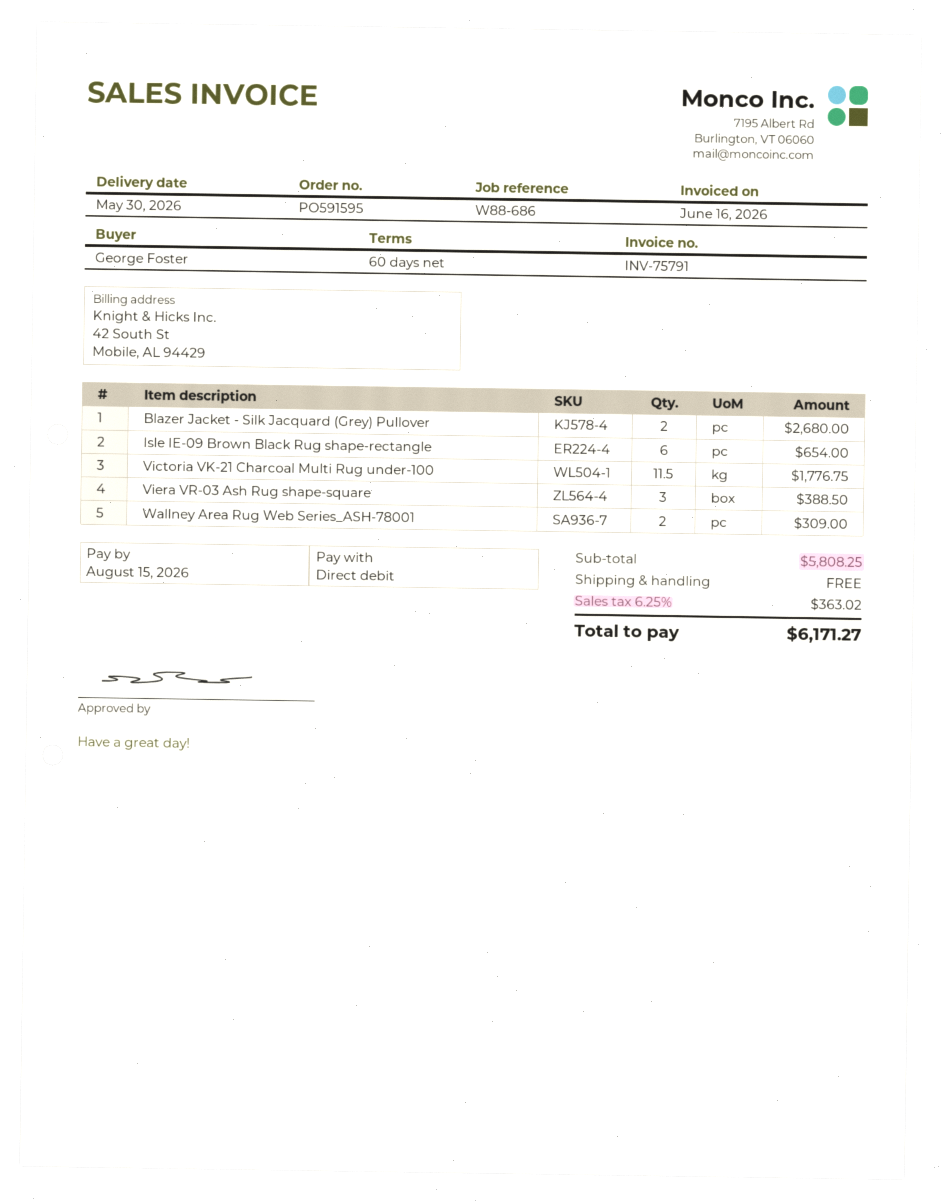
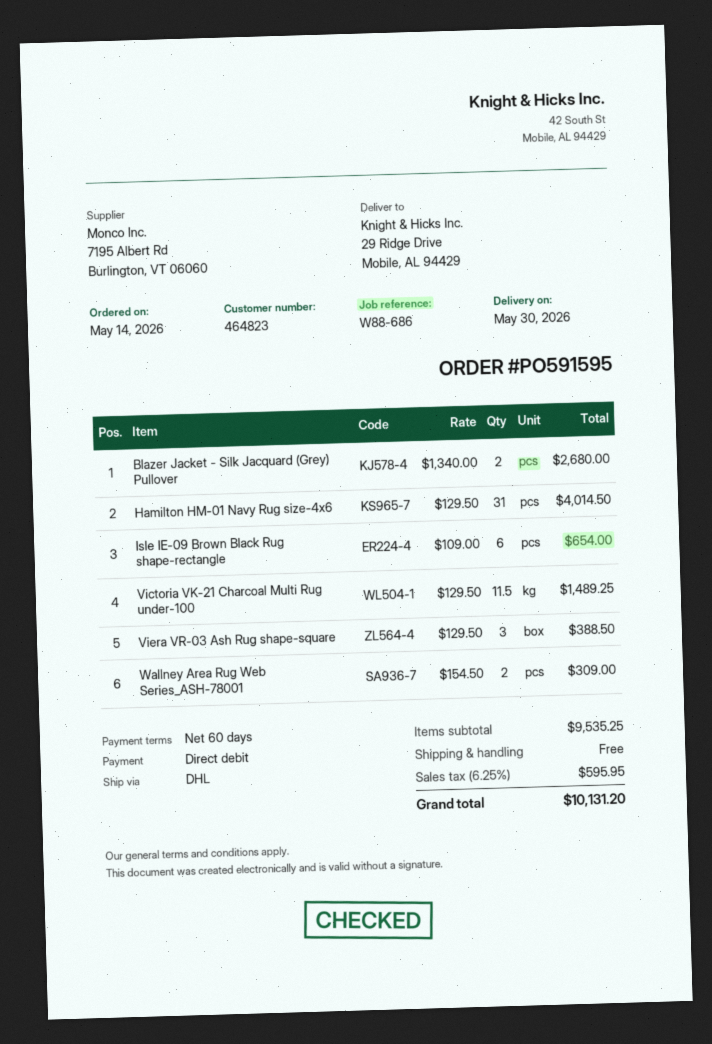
Victoria VK-21 Charcoal Multi Rug under-100: 11.5 for 1776.75 -> 11.5 for 1489.25
Hamilton HM-01 Navy Rug size-4x6: none -> 31 for 4014.50
subtotal: 5808.25 -> 9535.25
tax: 6.25% = 363.02 -> 6.25% = 595.95
total: 6171.27 -> 10131.20

